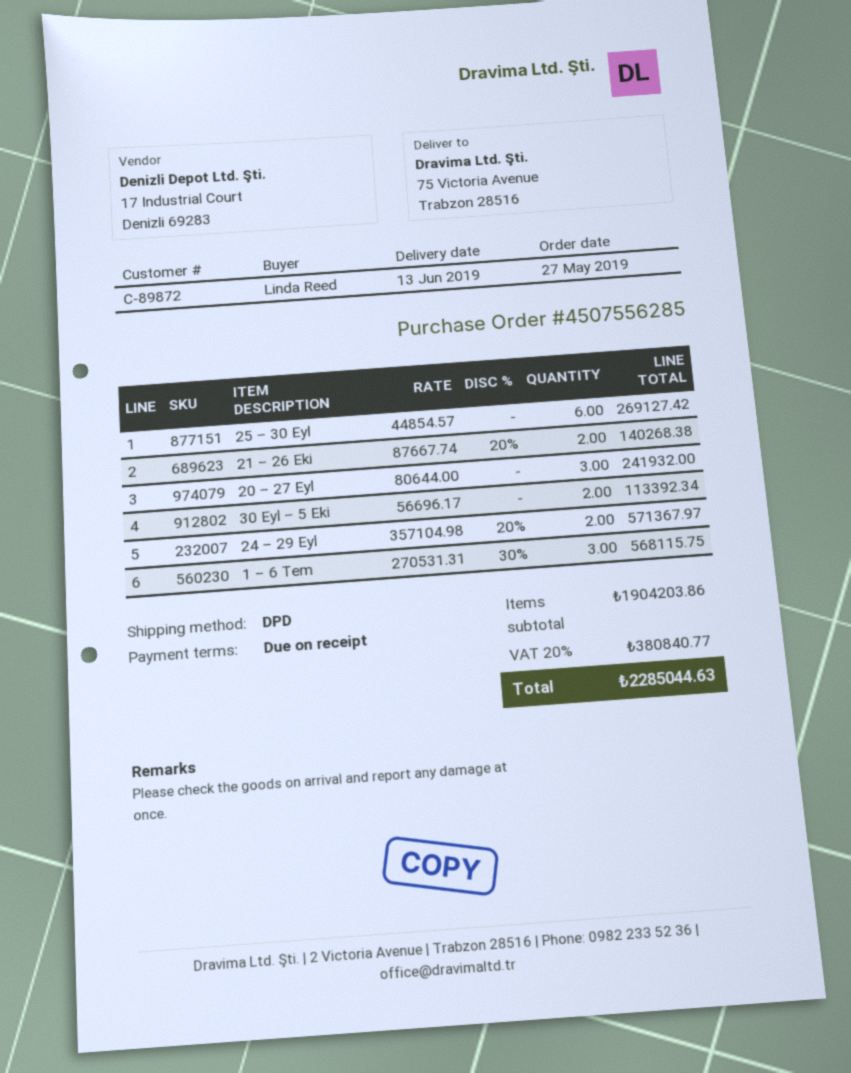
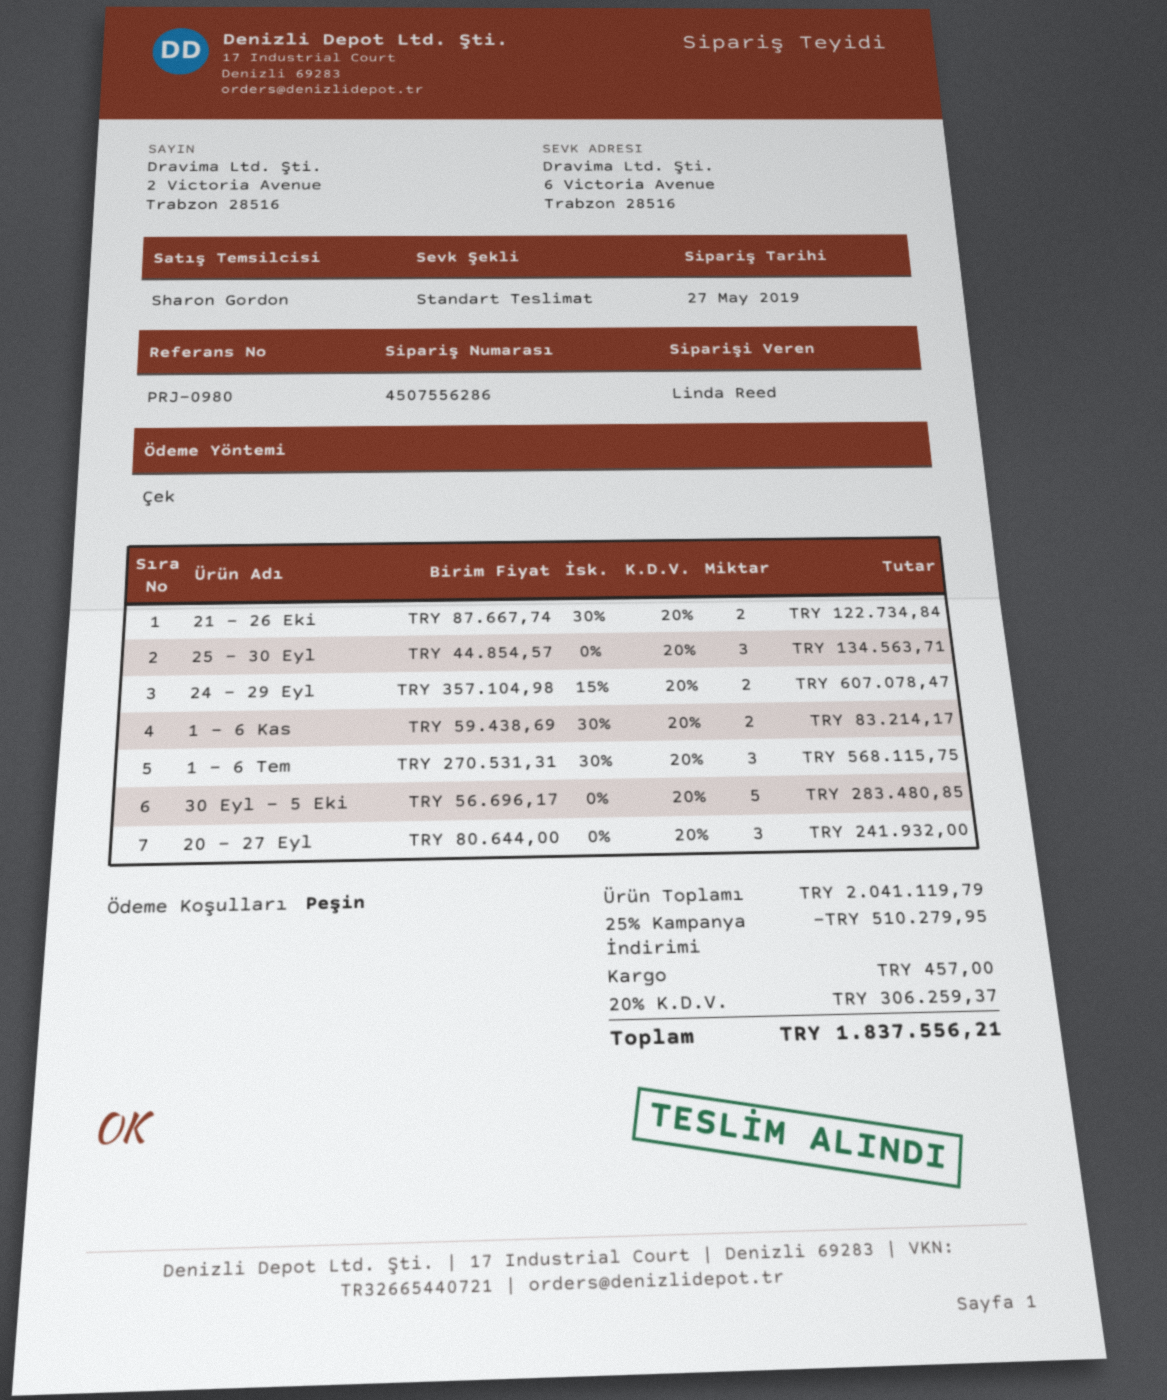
order number: 4507556285 -> 4507556286
shipping method: DPD -> standard
ship to: 75 Victoria Avenue, Trabzon 28516 -> 6 Victoria Avenue, Trabzon 28516
25 – 30 Eyl: 6 x 44854.57 = 269127.42 -> 3 x 44854.57 = 134563.71
21 – 26 Eki: 2 x 87667.74 - 20% = 140268.38 -> 2 x 87667.74 - 30% = 122734.84
30 Eyl – 5 Eki: 2 x 56696.17 = 113392.34 -> 5 x 56696.17 = 283480.85
24 – 29 Eyl: 2 x 357104.98 - 20% = 571367.97 -> 2 x 357104.98 - 15% = 607078.47
1 – 6 Kas: none -> 2 x 59438.69 - 30% = 83214.17
subtotal: 1904203.86 -> 2041119.79
discount: none -> 25% = 510279.95
shipping: none -> 457.00
tax: 20% = 380840.77 -> 20% = 306259.37
total: 2285044.63 -> 1837556.21

